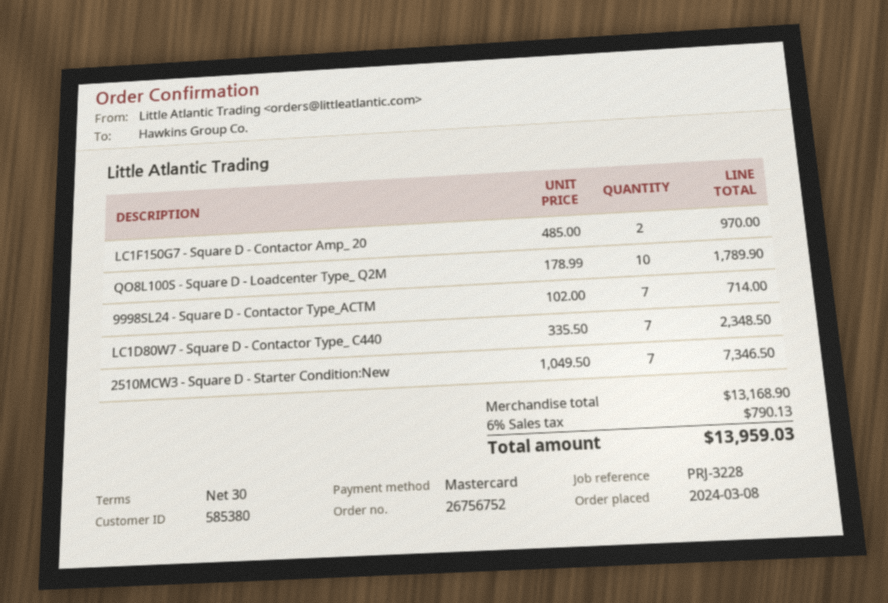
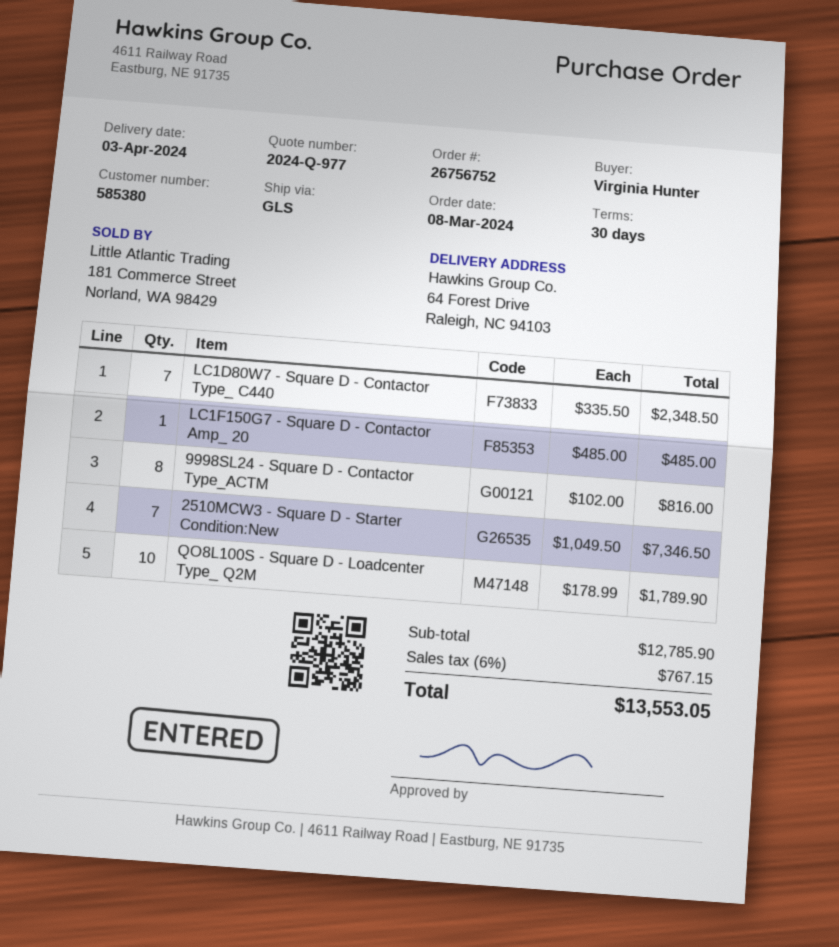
LC1F150G7 - Square D - Contactor Amp_ 20: 2 x 485.00 = 970.00 -> 1 x 485.00 = 485.00
9998SL24 - Square D - Contactor Type_ACTM: 7 x 102.00 = 714.00 -> 8 x 102.00 = 816.00
subtotal: 13168.90 -> 12785.90
tax: 6% = 790.13 -> 6% = 767.15
total: 13959.03 -> 13553.05

